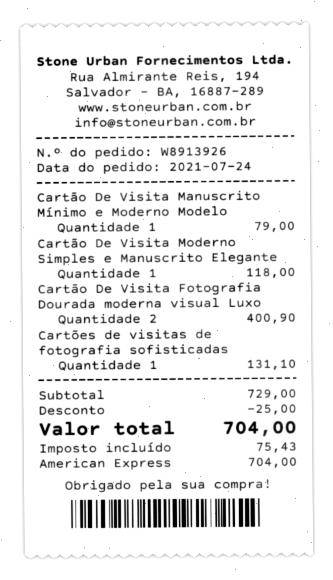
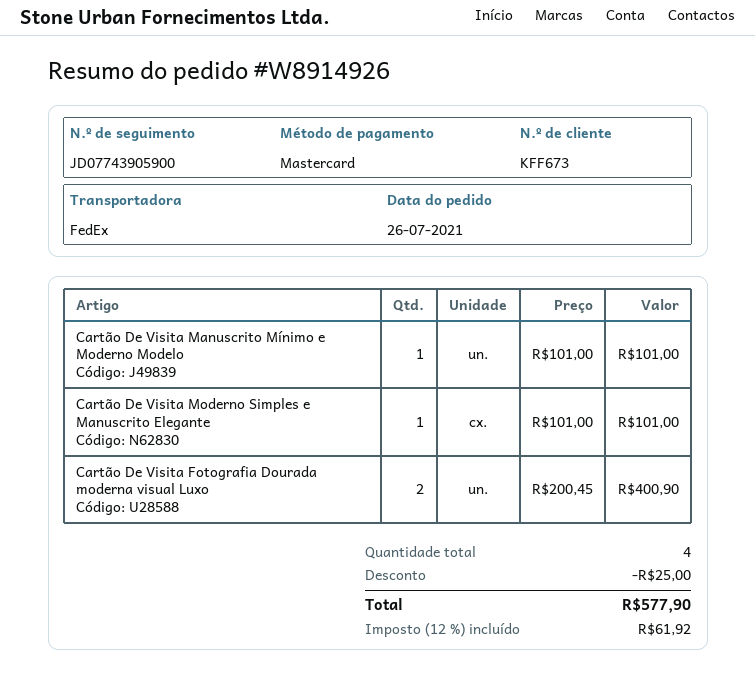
order number: W8913926 -> W8914926
order date: 2021-07-24 -> 2021-07-26
payment method: American Express -> Mastercard
Cartão De Visita Manuscrito Mínimo e Moderno Modelo: 1 for 79.00 -> 1 for 101.00
Cartão De Visita Moderno Simples e Manuscrito Elegante: 1 for 118.00 -> 1 for 101.00
Cartões de visitas de fotografia sofisticadas: 1 for 131.10 -> none
tax: 75.43 -> 61.92
total: 704.00 -> 577.90

